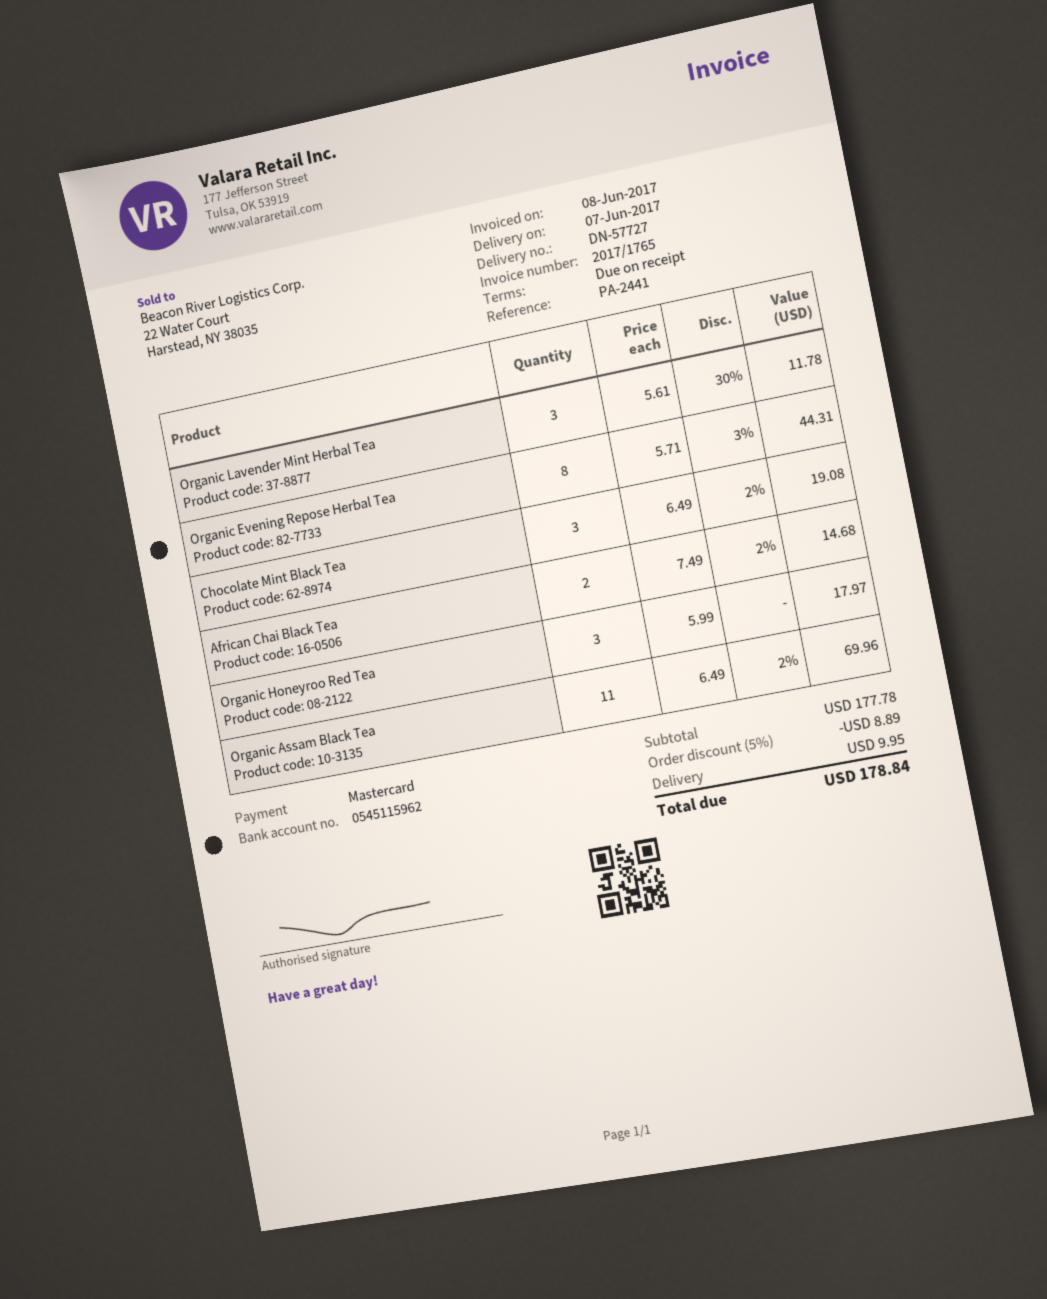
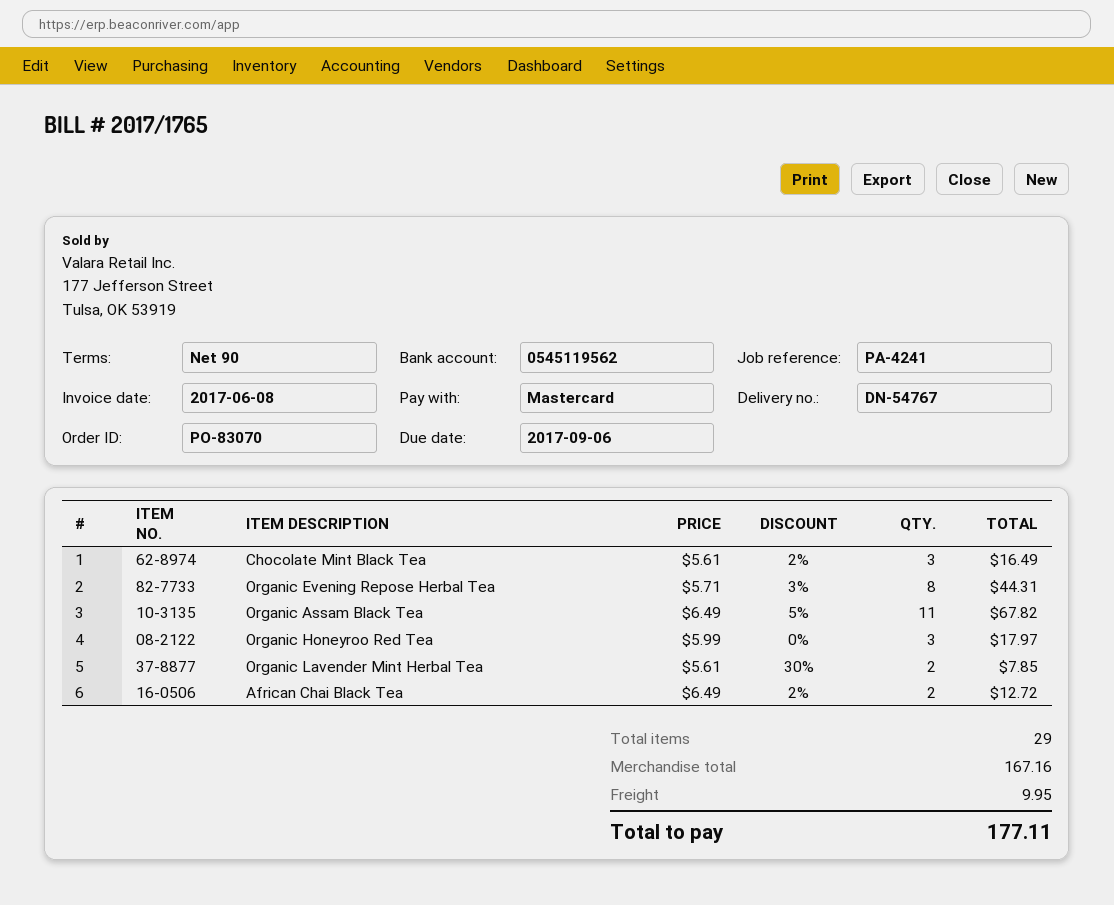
delivery note number: DN-57727 -> DN-54767
payment terms: on receipt -> 90 days
reference: PA-2441 -> PA-4241
bank account: 0545115962 -> 0545119562
Organic Lavender Mint Herbal Tea: 3 x 5.61 - 30% = 11.78 -> 2 x 5.61 - 30% = 7.85
Chocolate Mint Black Tea: 3 x 6.49 - 2% = 19.08 -> 3 x 5.61 - 2% = 16.49
African Chai Black Tea: 2 x 7.49 - 2% = 14.68 -> 2 x 6.49 - 2% = 12.72
Organic Assam Black Tea: 11 x 6.49 - 2% = 69.96 -> 11 x 6.49 - 5% = 67.82
subtotal: 177.78 -> 167.16
discount: 5% = 8.89 -> none
total: 178.84 -> 177.11

